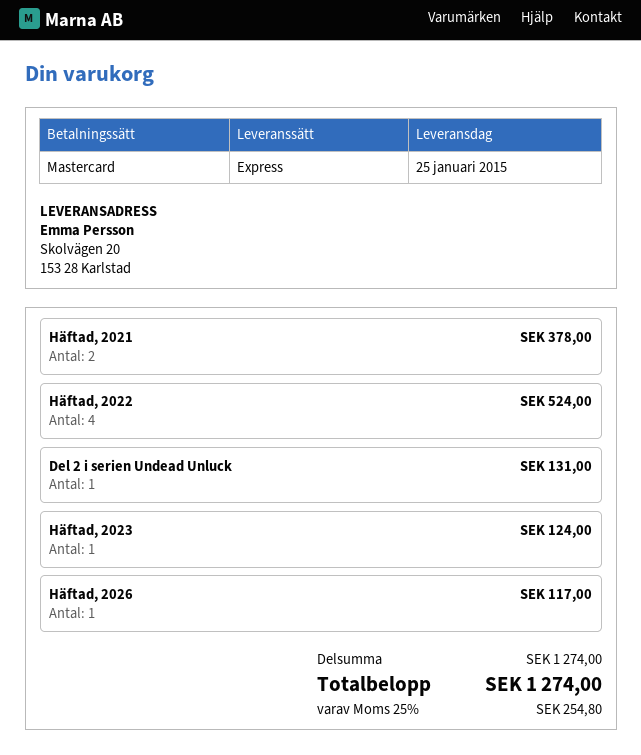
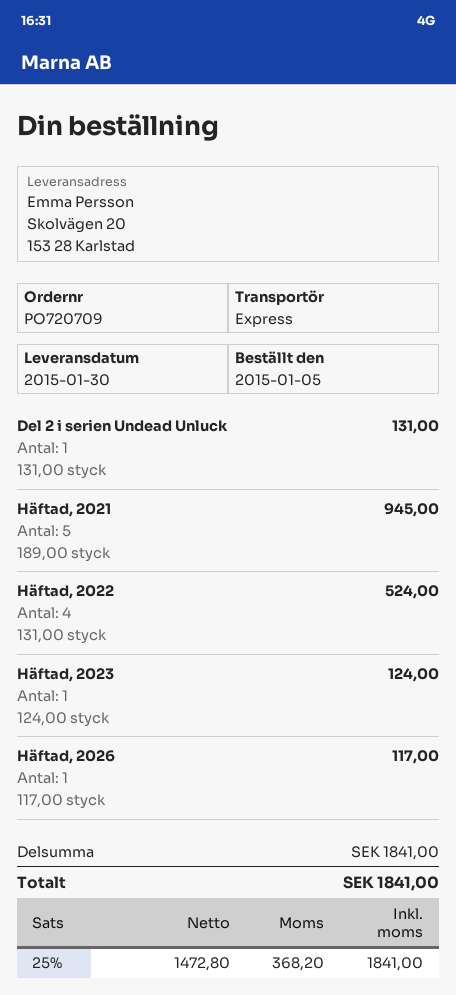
delivery date: 2015-01-25 -> 2015-01-30
Häftad, 2021: 2 for 378.00 -> 5 for 945.00
subtotal: 1274.00 -> 1841.00
tax: 25% = 254.80 -> 25% = 368.20
total: 1274.00 -> 1841.00

